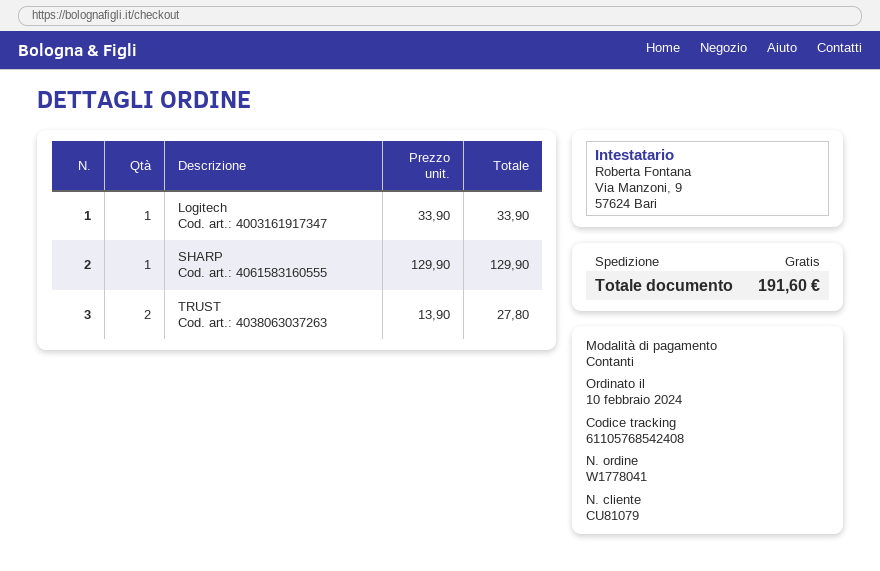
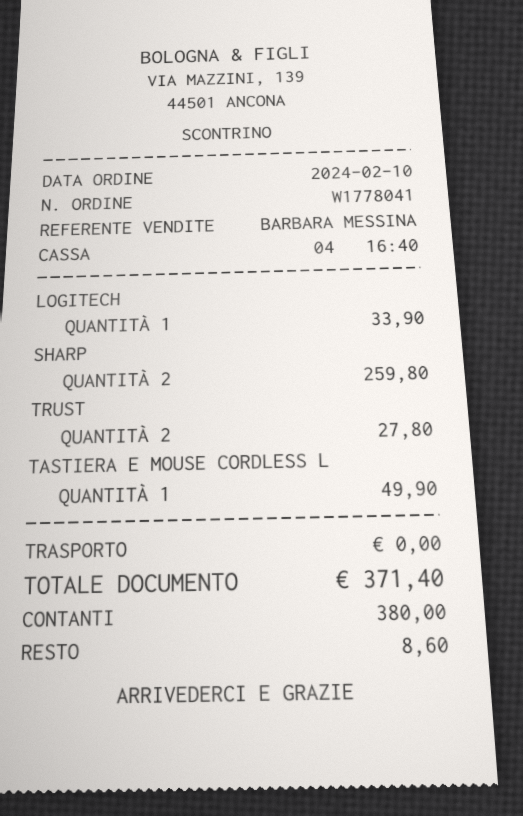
SHARP: 1 for 129.90 -> 2 for 259.80
TASTIERA E MOUSE CORDLESS L: none -> 1 for 49.90
total: 191.60 -> 371.40

